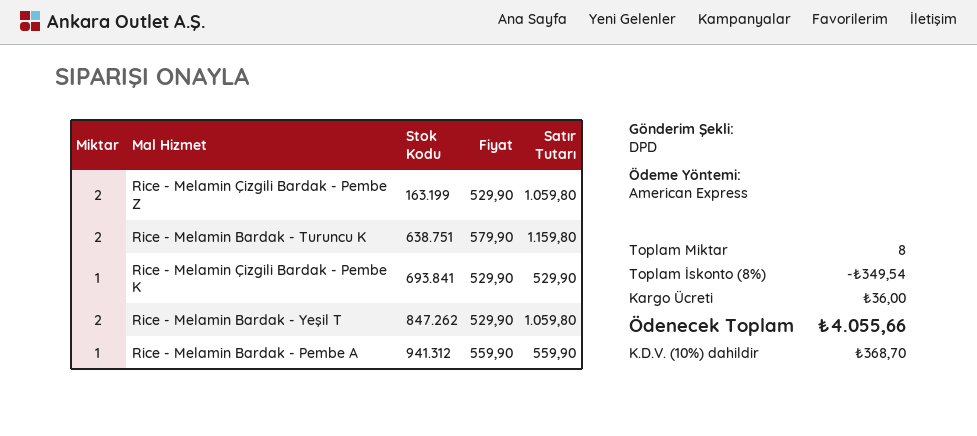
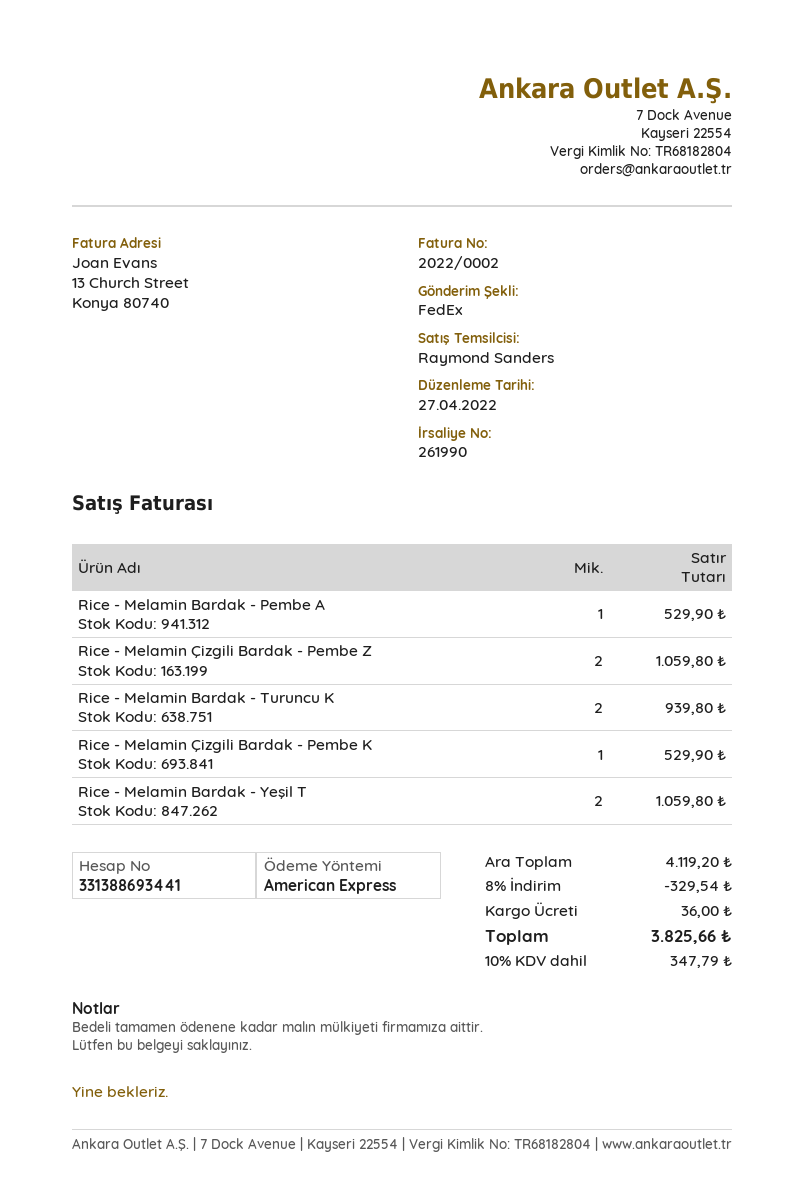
shipping method: DPD -> FedEx
Rice - Melamin Bardak - Turuncu K: 2 for 1159.80 -> 2 for 939.80
Rice - Melamin Bardak - Pembe A: 1 for 559.90 -> 1 for 529.90
discount: 8% = 349.54 -> 8% = 329.54
tax: 10% = 368.70 -> 10% = 347.79
total: 4055.66 -> 3825.66

